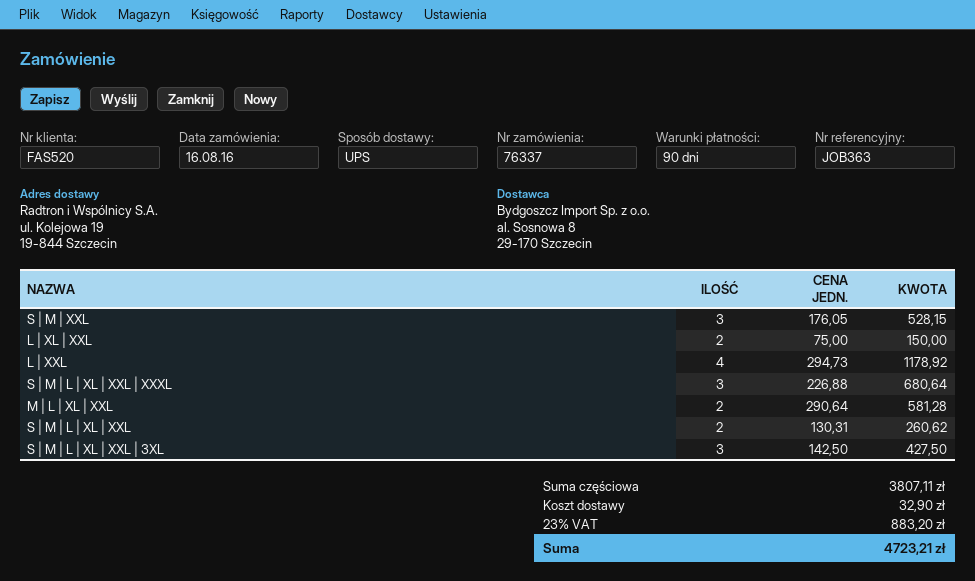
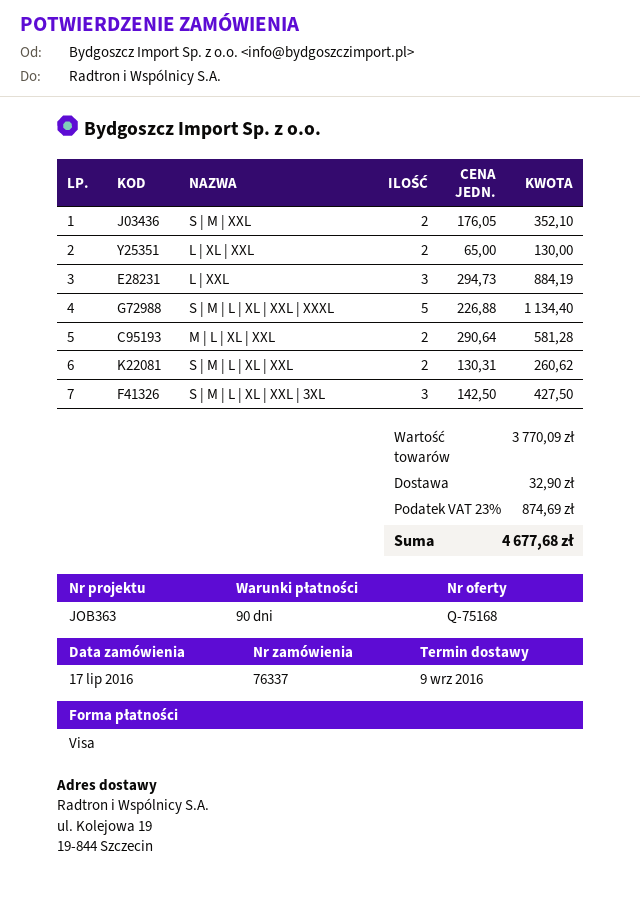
order date: 2016-08-16 -> 2016-07-17
S | M | XXL: 3 x 176.05 = 528.15 -> 2 x 176.05 = 352.10
L | XL | XXL: 2 x 75.00 = 150.00 -> 2 x 65.00 = 130.00
L | XXL: 4 x 294.73 = 1178.92 -> 3 x 294.73 = 884.19
S | M | L | XL | XXL | XXXL: 3 x 226.88 = 680.64 -> 5 x 226.88 = 1134.40
subtotal: 3807.11 -> 3770.09
tax: 23% = 883.20 -> 23% = 874.69
total: 4723.21 -> 4677.68

